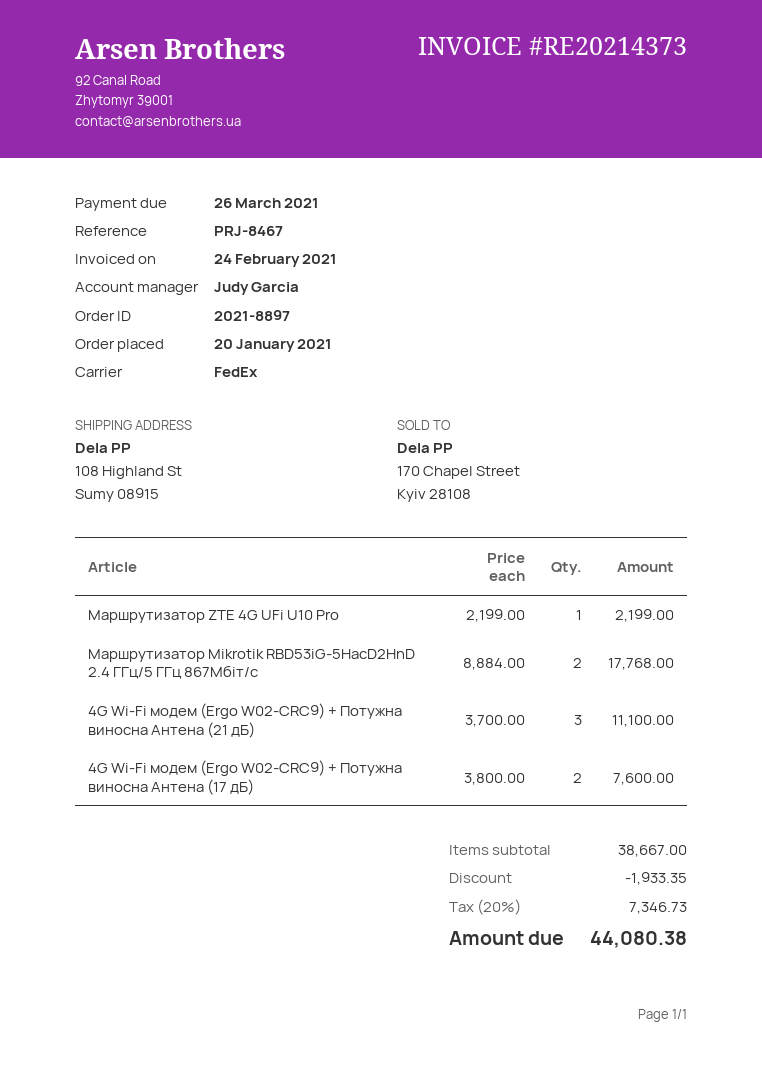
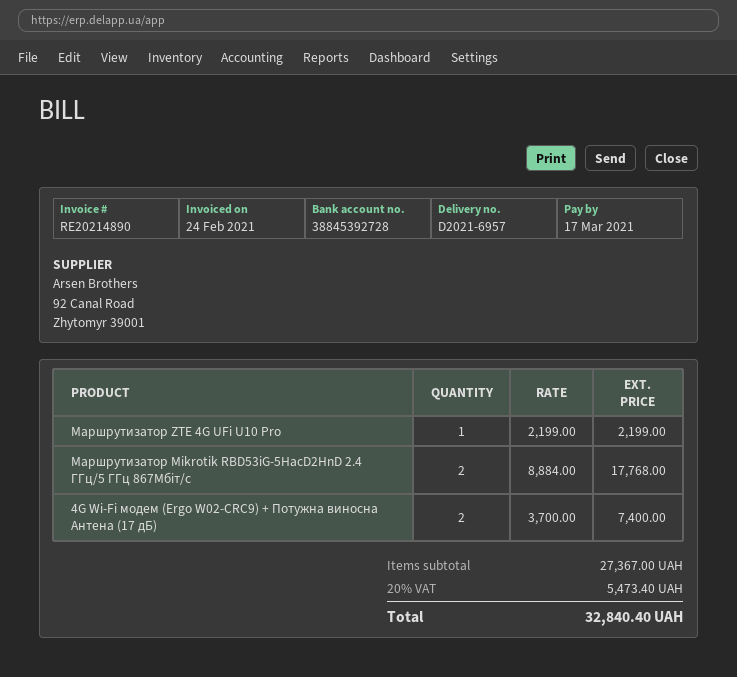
invoice number: RE20214373 -> RE20214890
due date: 2021-03-26 -> 2021-03-17
4G Wi-Fi модем (Ergo W02-CRC9) + Потужна виносна Антена (21 дБ): 3 x 3700.00 = 11100.00 -> none
4G Wi-Fi модем (Ergo W02-CRC9) + Потужна виносна Антена (17 дБ): 2 x 3800.00 = 7600.00 -> 2 x 3700.00 = 7400.00
subtotal: 38667.00 -> 27367.00
discount: 1933.35 -> none
tax: 20% = 7346.73 -> 20% = 5473.40
total: 44080.38 -> 32840.40

